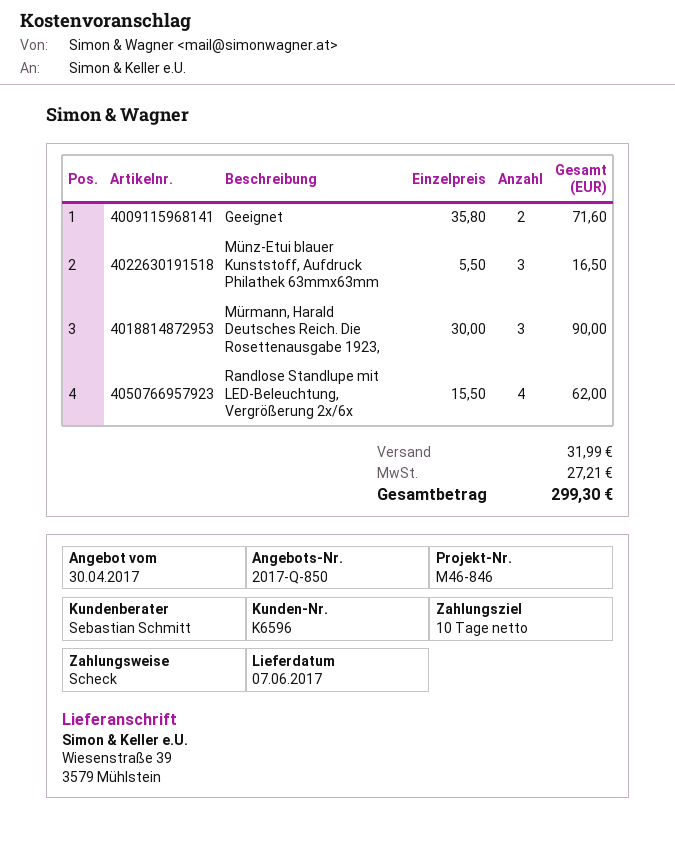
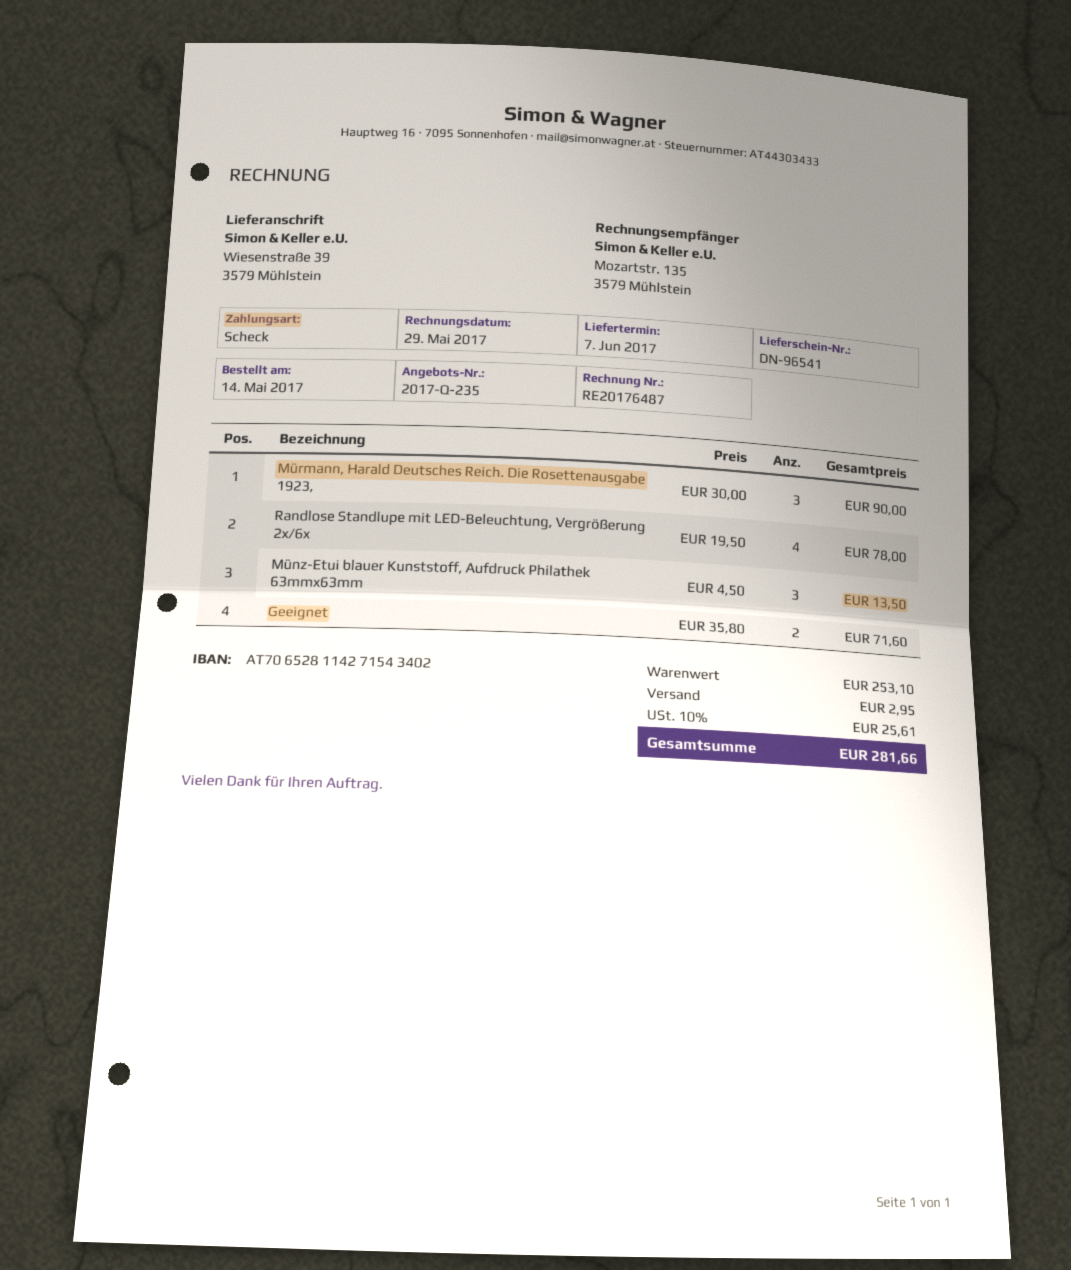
quote number: 2017-Q-850 -> 2017-Q-235
Münz-Etui blauer Kunststoff, Aufdruck Philathek 63mmx63mm: 3 x 5.50 = 16.50 -> 3 x 4.50 = 13.50
Randlose Standlupe mit LED-Beleuchtung, Vergrößerung 2x/6x: 4 x 15.50 = 62.00 -> 4 x 19.50 = 78.00
shipping: 31.99 -> 2.95
tax: 27.21 -> 25.61
total: 299.30 -> 281.66

